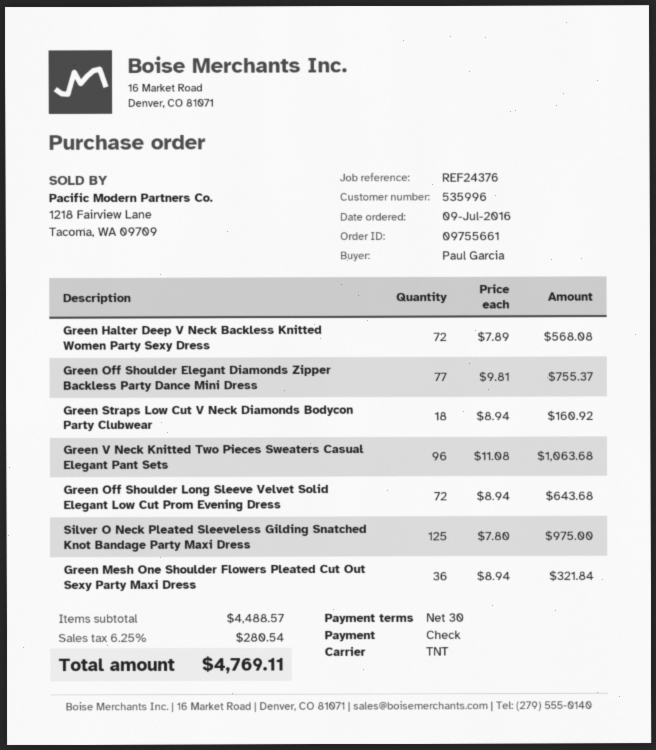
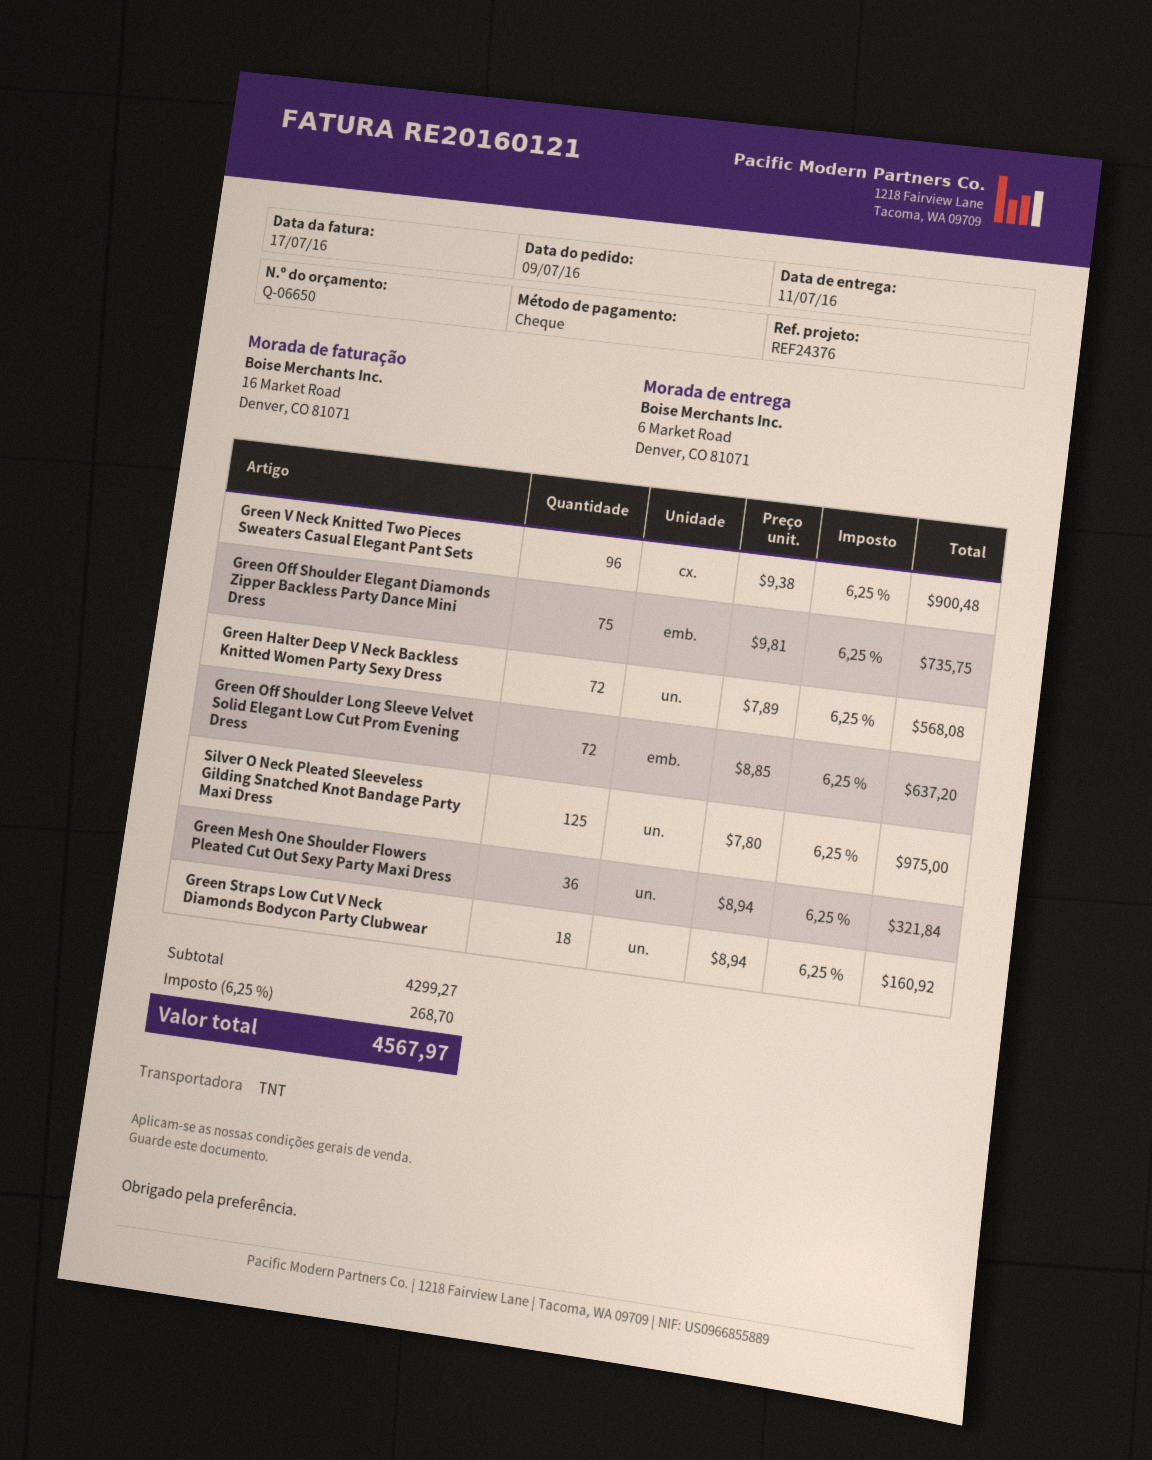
Green Off Shoulder Elegant Diamonds Zipper Backless Party Dance Mini Dress: 77 x 9.81 = 755.37 -> 75 x 9.81 = 735.75
Green V Neck Knitted Two Pieces Sweaters Casual Elegant Pant Sets: 96 x 11.08 = 1063.68 -> 96 x 9.38 = 900.48
Green Off Shoulder Long Sleeve Velvet Solid Elegant Low Cut Prom Evening Dress: 72 x 8.94 = 643.68 -> 72 x 8.85 = 637.20
subtotal: 4488.57 -> 4299.27
tax: 6.25% = 280.54 -> 6.25% = 268.70
total: 4769.11 -> 4567.97

